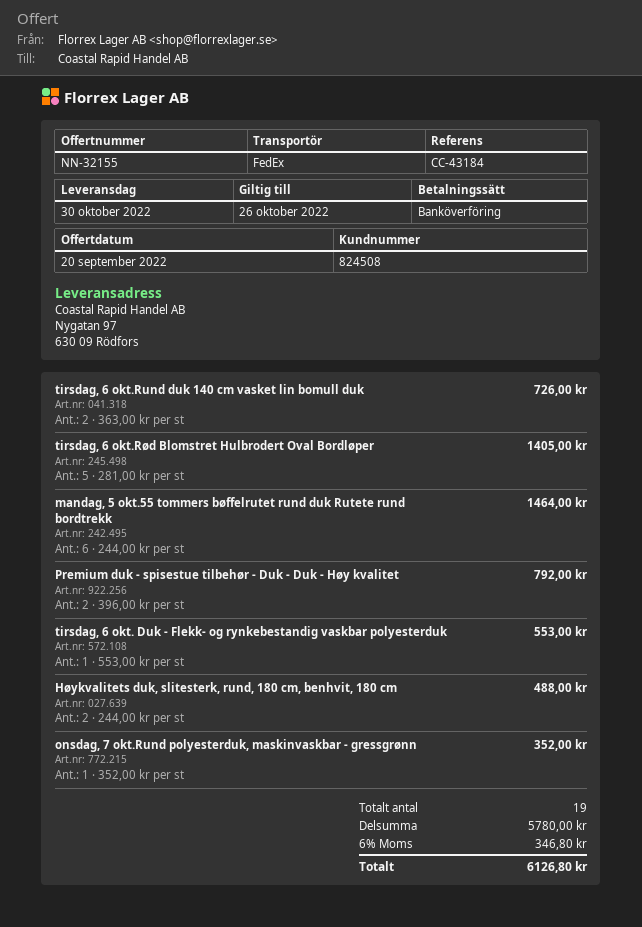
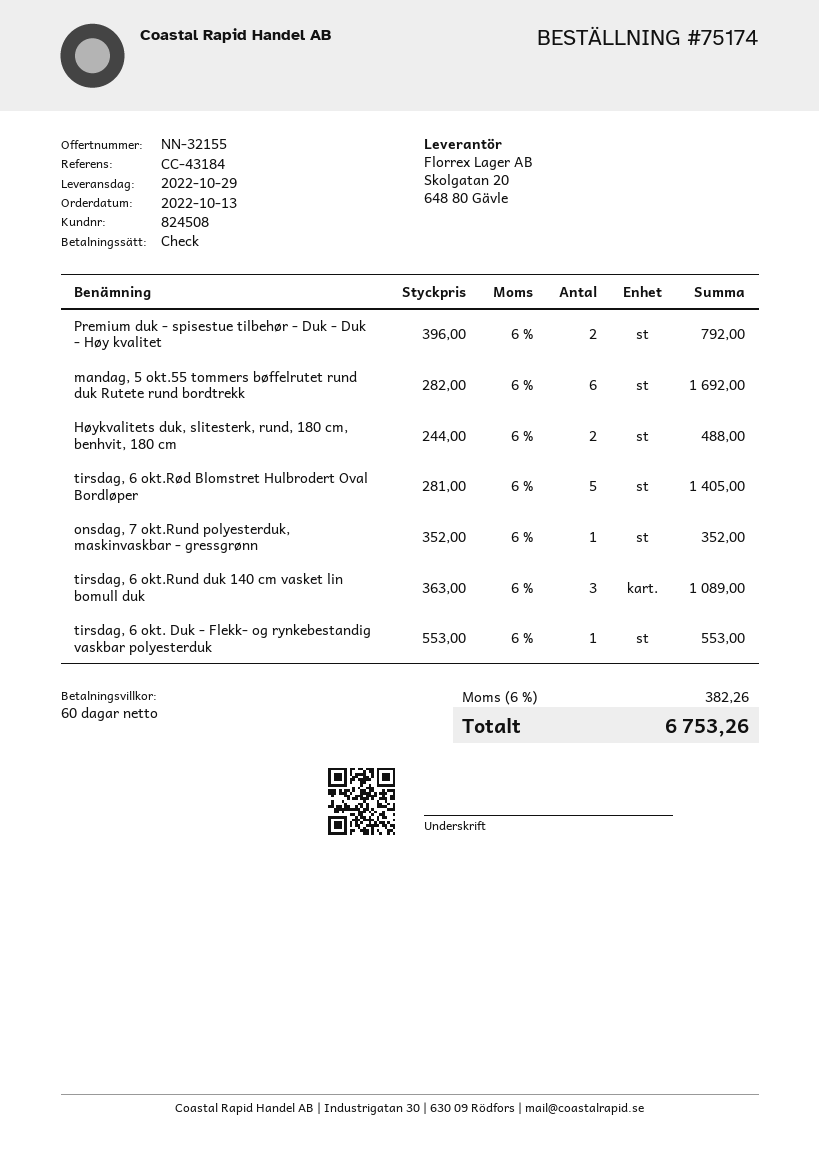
delivery date: 2022-10-30 -> 2022-10-29
payment method: bank transfer -> cheque
tirsdag, 6 okt.Rund duk 140 cm vasket lin bomull duk: 2 x 363.00 = 726.00 -> 3 x 363.00 = 1089.00
mandag, 5 okt.55 tommers bøffelrutet rund duk Rutete rund bordtrekk: 6 x 244.00 = 1464.00 -> 6 x 282.00 = 1692.00
tax: 6% = 346.80 -> 6% = 382.26
total: 6126.80 -> 6753.26

